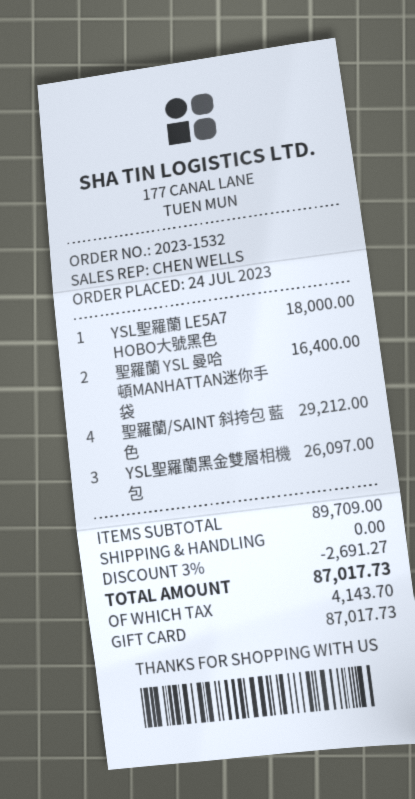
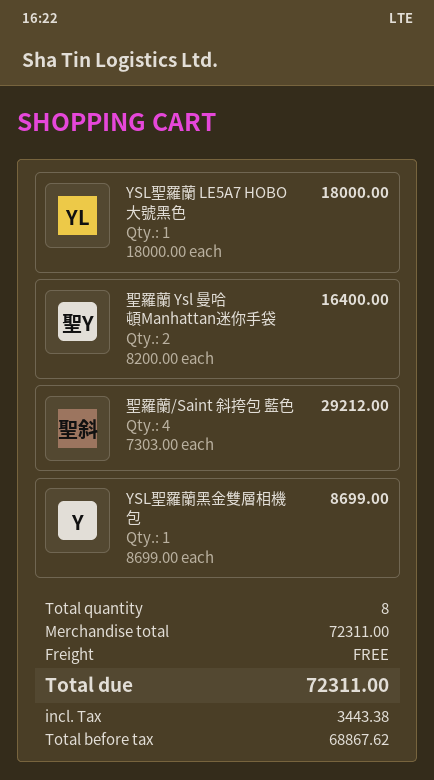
YSL聖羅蘭黑金雙層相機包: 3 for 26097.00 -> 1 for 8699.00
subtotal: 89709.00 -> 72311.00
discount: 3% = 2691.27 -> none
tax: 4143.70 -> 3443.38
total: 87017.73 -> 72311.00

